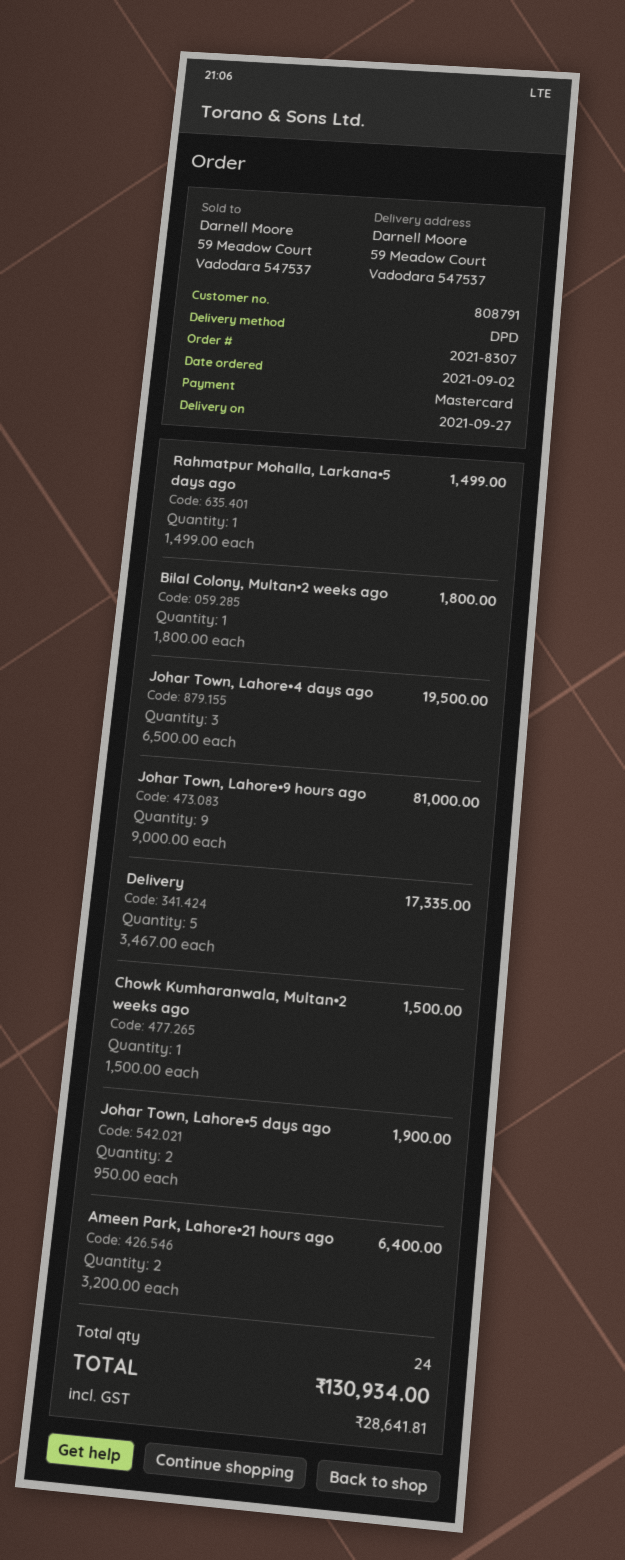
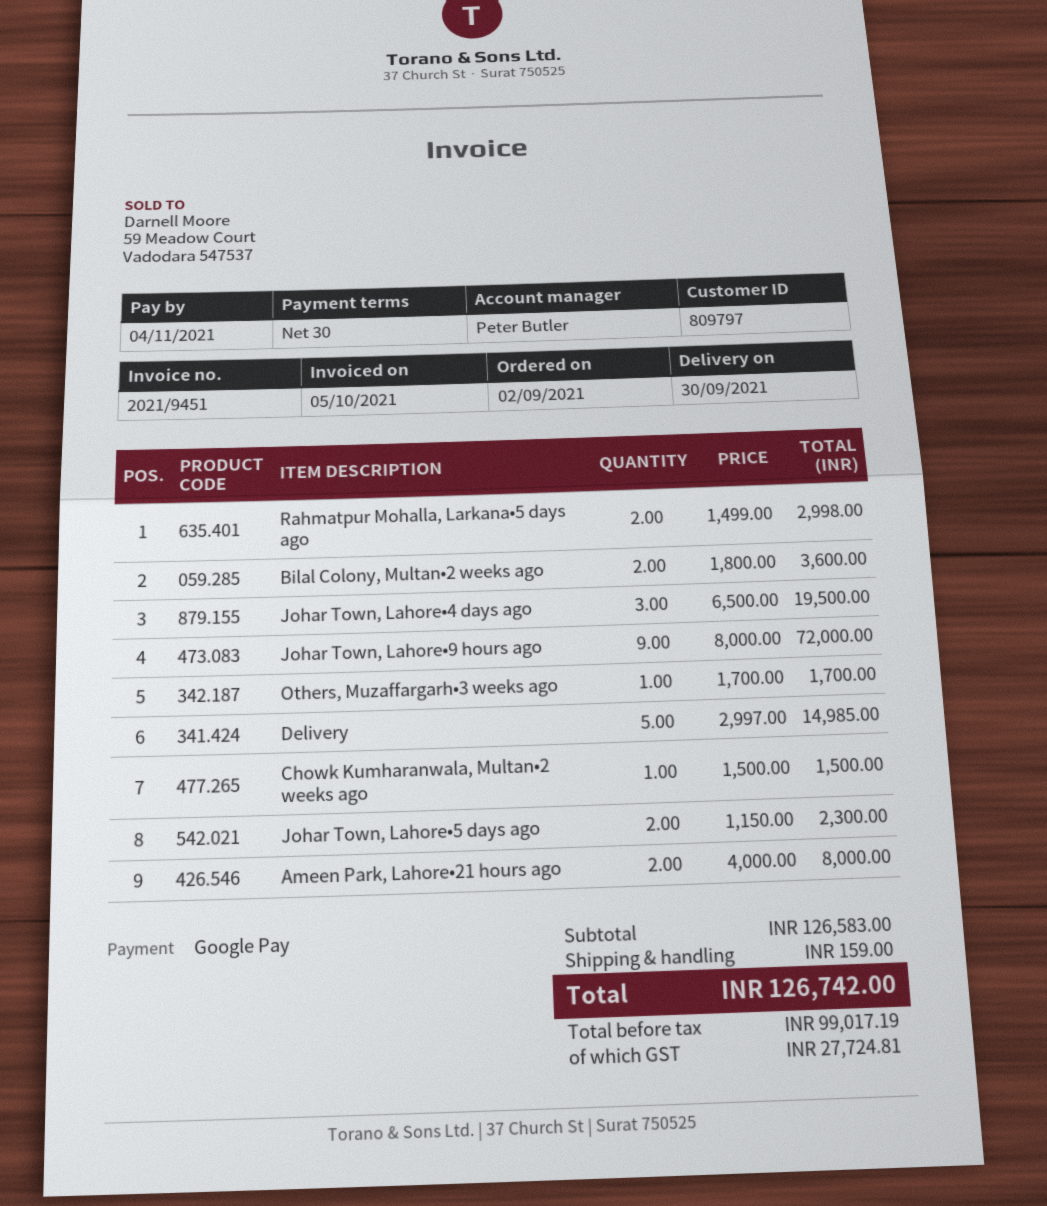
delivery date: 2021-09-27 -> 2021-09-30
customer number: 808791 -> 809797
payment method: Mastercard -> Google Pay
Rahmatpur Mohalla, Larkana•5 days ago: 1 x 1499.00 = 1499.00 -> 2 x 1499.00 = 2998.00
Bilal Colony, Multan•2 weeks ago: 1 x 1800.00 = 1800.00 -> 2 x 1800.00 = 3600.00
Johar Town, Lahore•9 hours ago: 9 x 9000.00 = 81000.00 -> 9 x 8000.00 = 72000.00
Delivery: 5 x 3467.00 = 17335.00 -> 5 x 2997.00 = 14985.00
Johar Town, Lahore•5 days ago: 2 x 950.00 = 1900.00 -> 2 x 1150.00 = 2300.00
Ameen Park, Lahore•21 hours ago: 2 x 3200.00 = 6400.00 -> 2 x 4000.00 = 8000.00
Others, Muzaffargarh•3 weeks ago: none -> 1 x 1700.00 = 1700.00
shipping: none -> 159.00
tax: 28641.81 -> 27724.81
total: 130934.00 -> 126742.00

